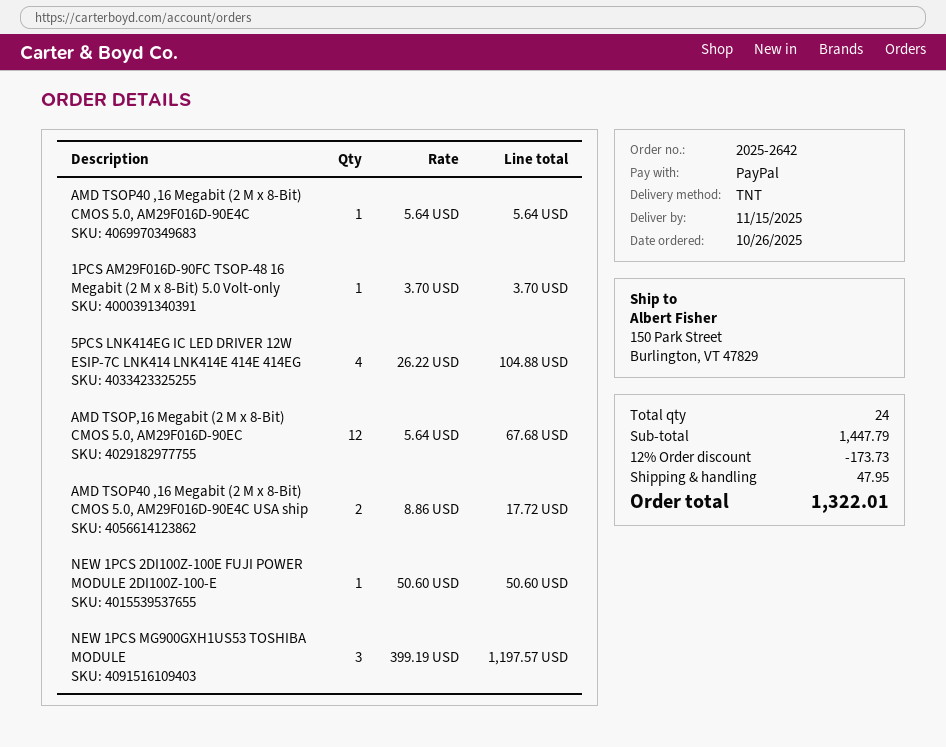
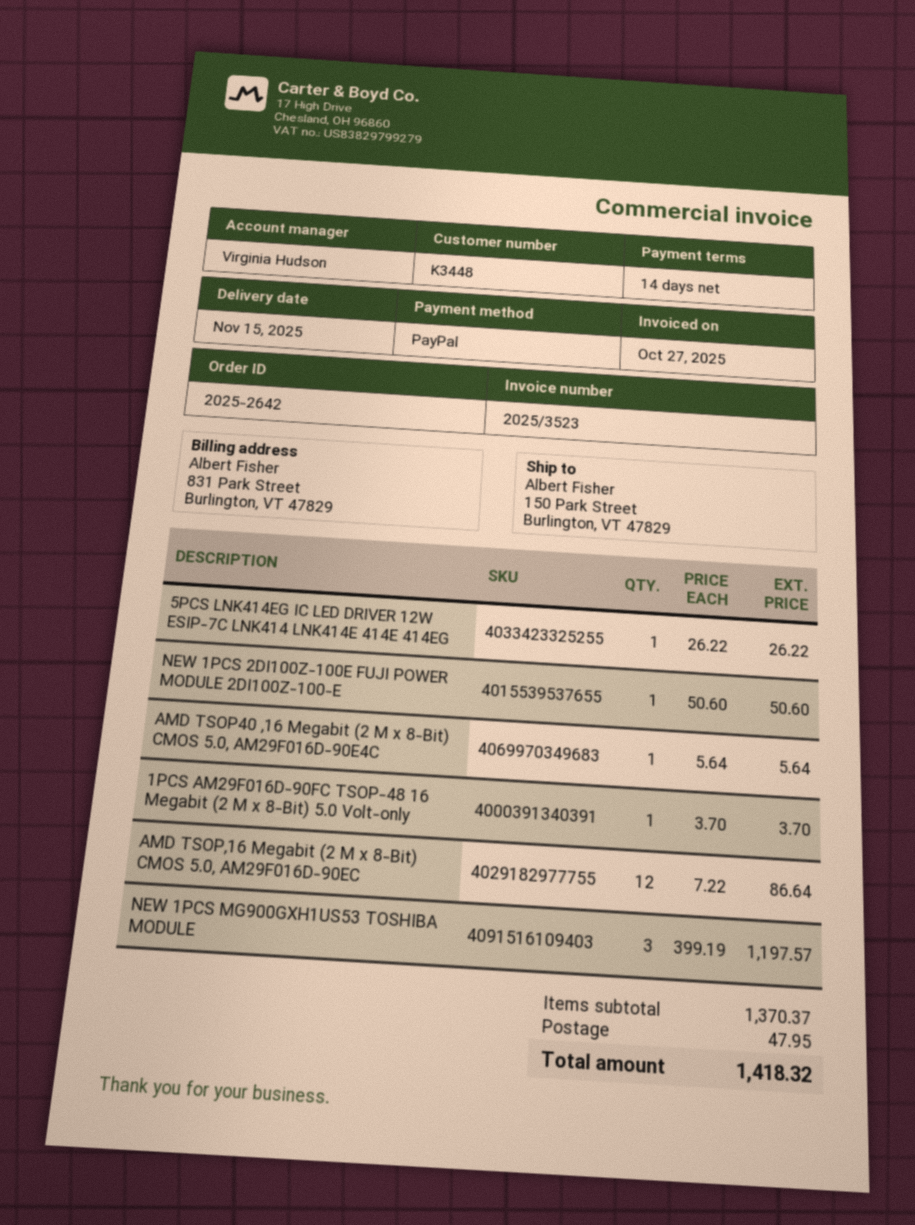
5PCS LNK414EG IC LED DRIVER 12W ESIP-7C LNK414 LNK414E 414E 414EG: 4 x 26.22 = 104.88 -> 1 x 26.22 = 26.22
AMD TSOP,16 Megabit (2 M x 8-Bit) CMOS 5.0, AM29F016D-90EC: 12 x 5.64 = 67.68 -> 12 x 7.22 = 86.64
AMD TSOP40 ,16 Megabit (2 M x 8-Bit) CMOS 5.0, AM29F016D-90E4C USA ship: 2 x 8.86 = 17.72 -> none
subtotal: 1447.79 -> 1370.37
discount: 12% = 173.73 -> none
total: 1322.01 -> 1418.32

